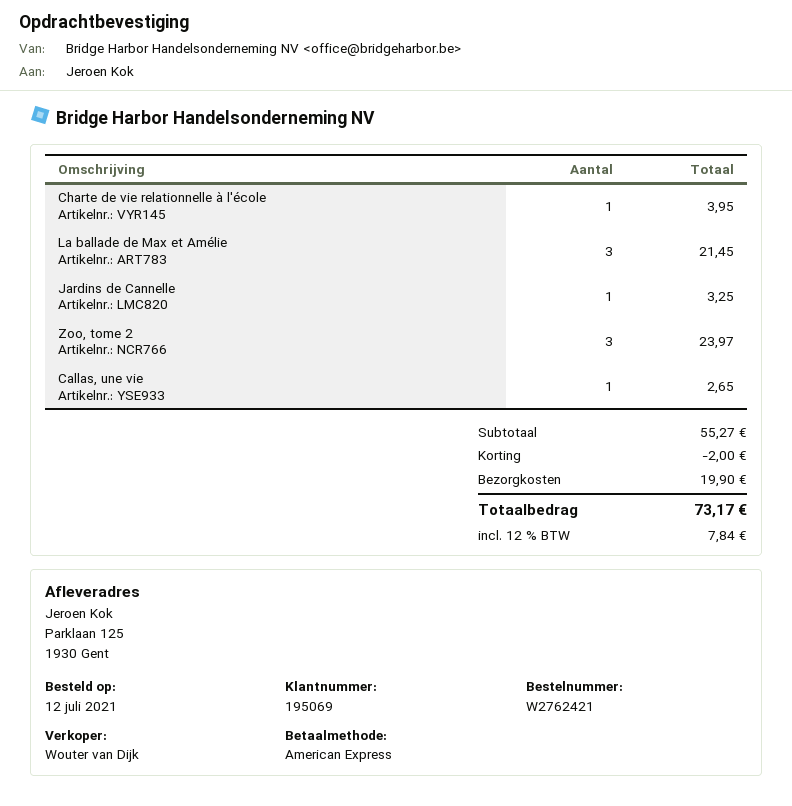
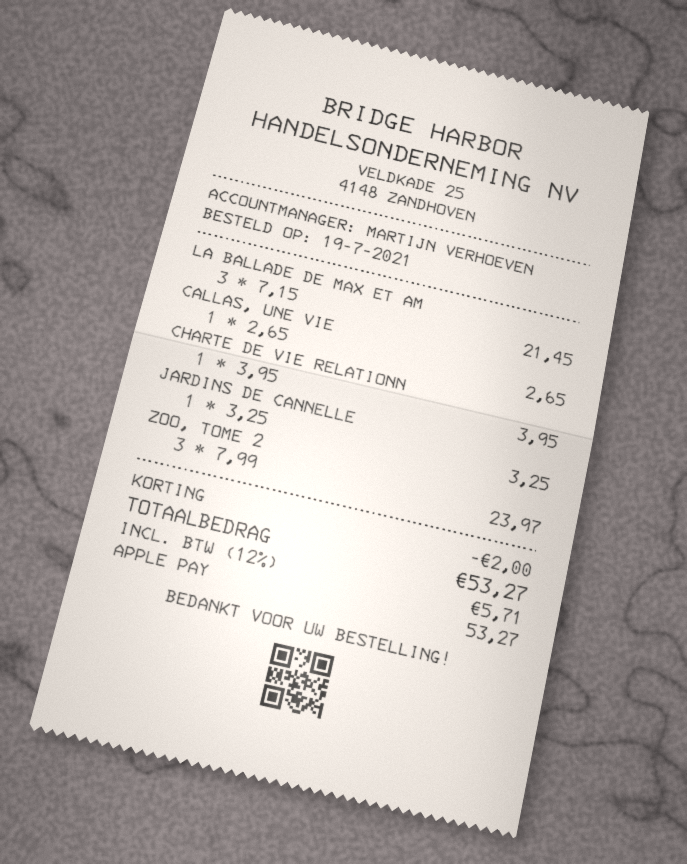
order date: 2021-07-12 -> 2021-07-19
sales rep: Wouter van Dijk -> MARTIJN VERHOEVEN
payment method: American Express -> Apple Pay
shipping: 19.90 -> none
tax: 12% = 7.84 -> 12% = 5.71
total: 73.17 -> 53.27

